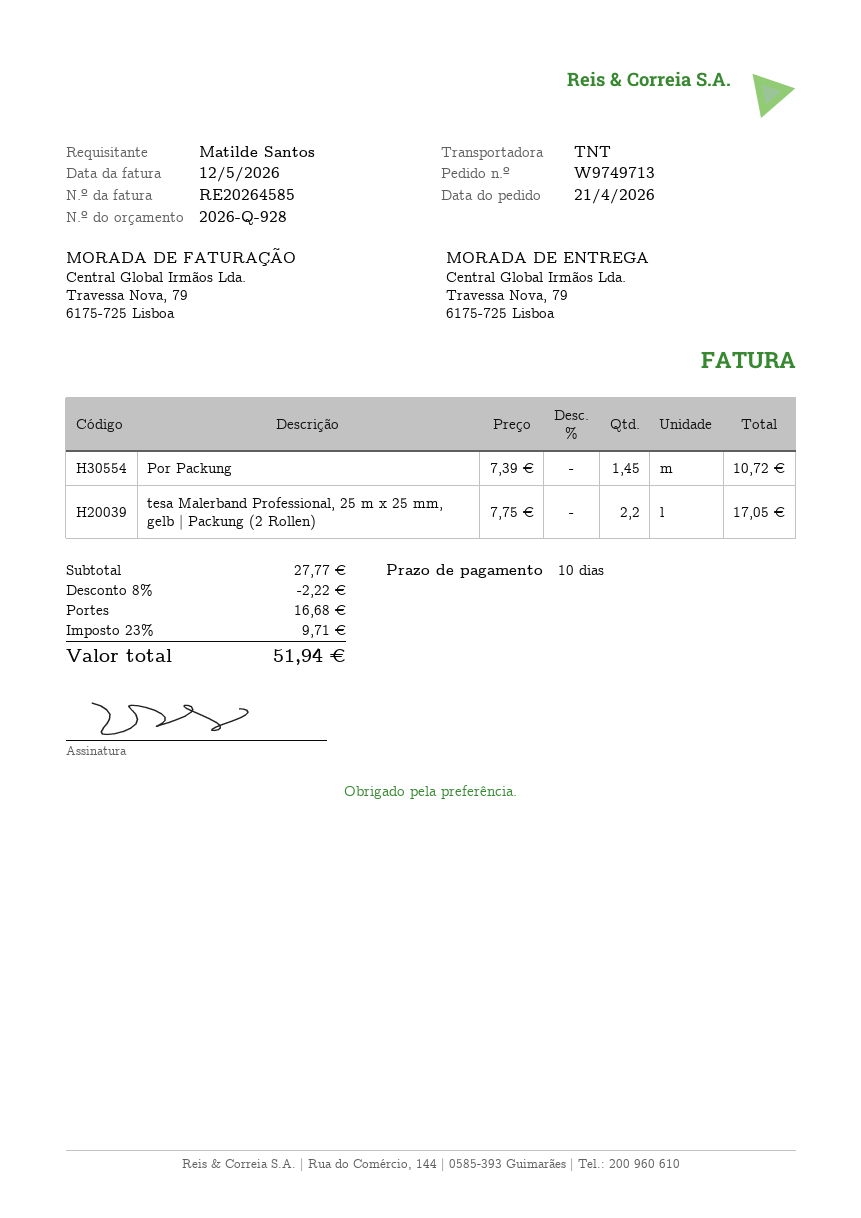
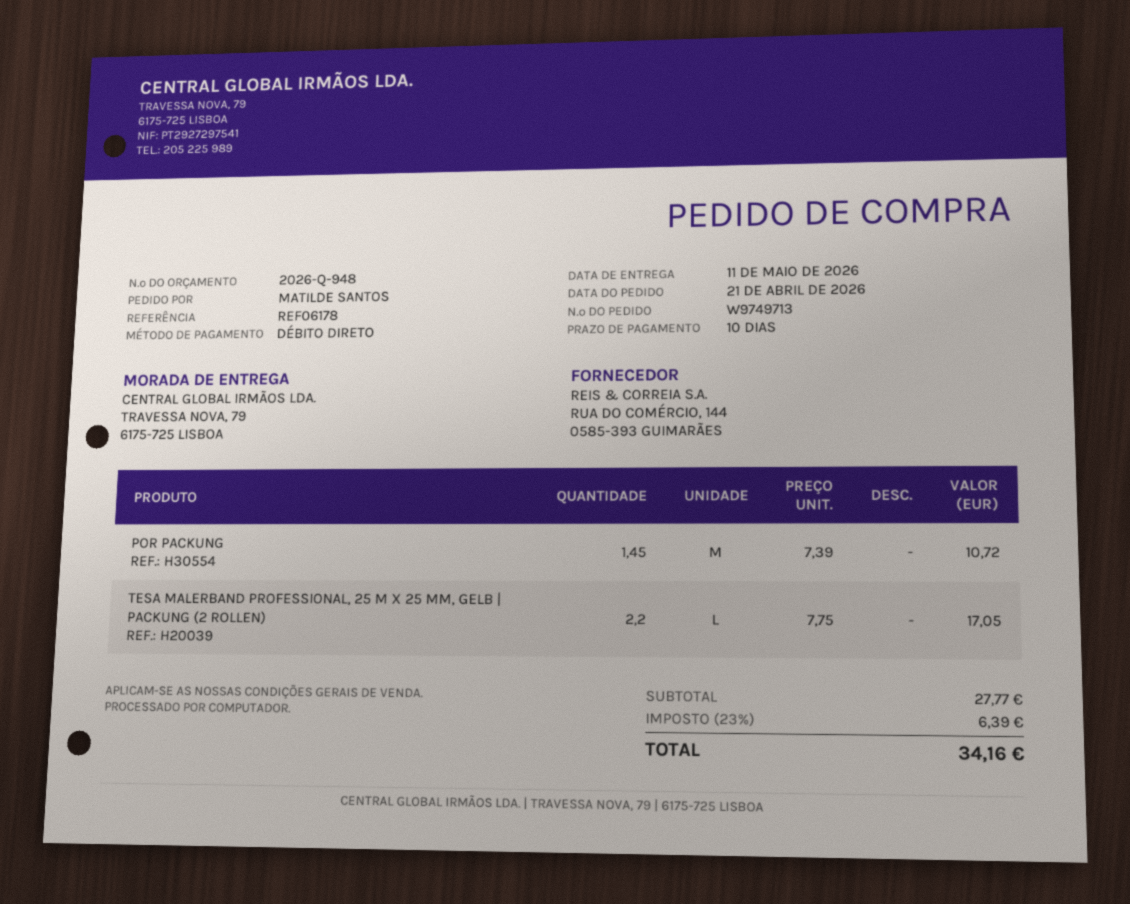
quote number: 2026-Q-928 -> 2026-Q-948
discount: 8% = 2.22 -> none
shipping: 16.68 -> none
tax: 23% = 9.71 -> 23% = 6.39
total: 51.94 -> 34.16

